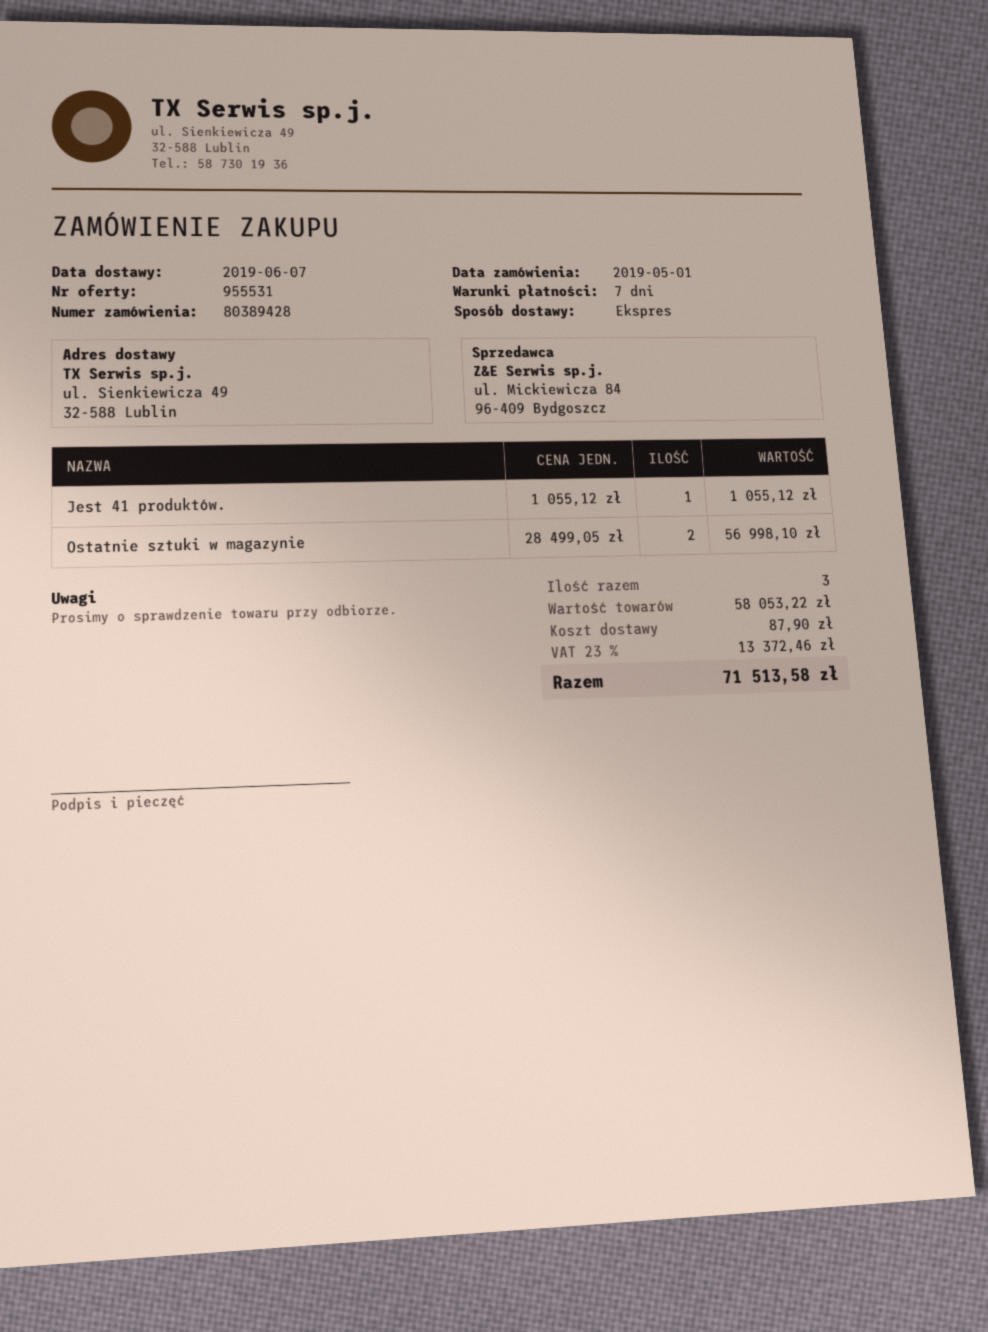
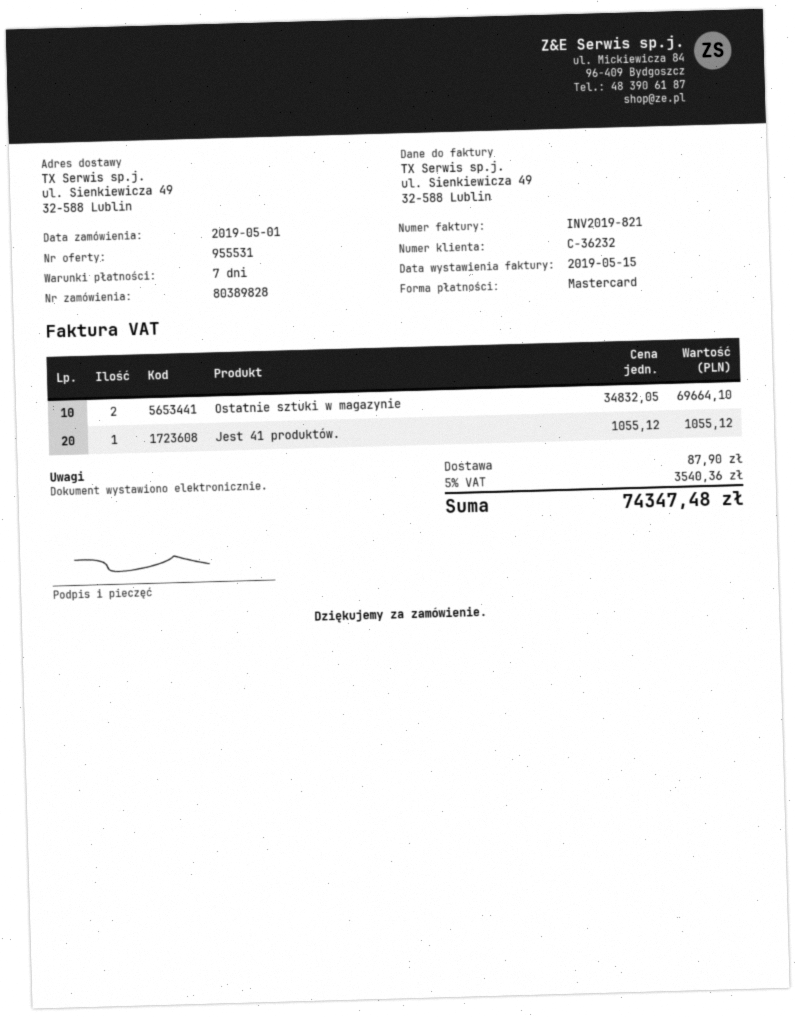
order number: 80389428 -> 80389828
Ostatnie sztuki w magazynie: 2 x 28499.05 = 56998.10 -> 2 x 34832.05 = 69664.10
tax: 23% = 13372.46 -> 5% = 3540.36
total: 71513.58 -> 74347.48

